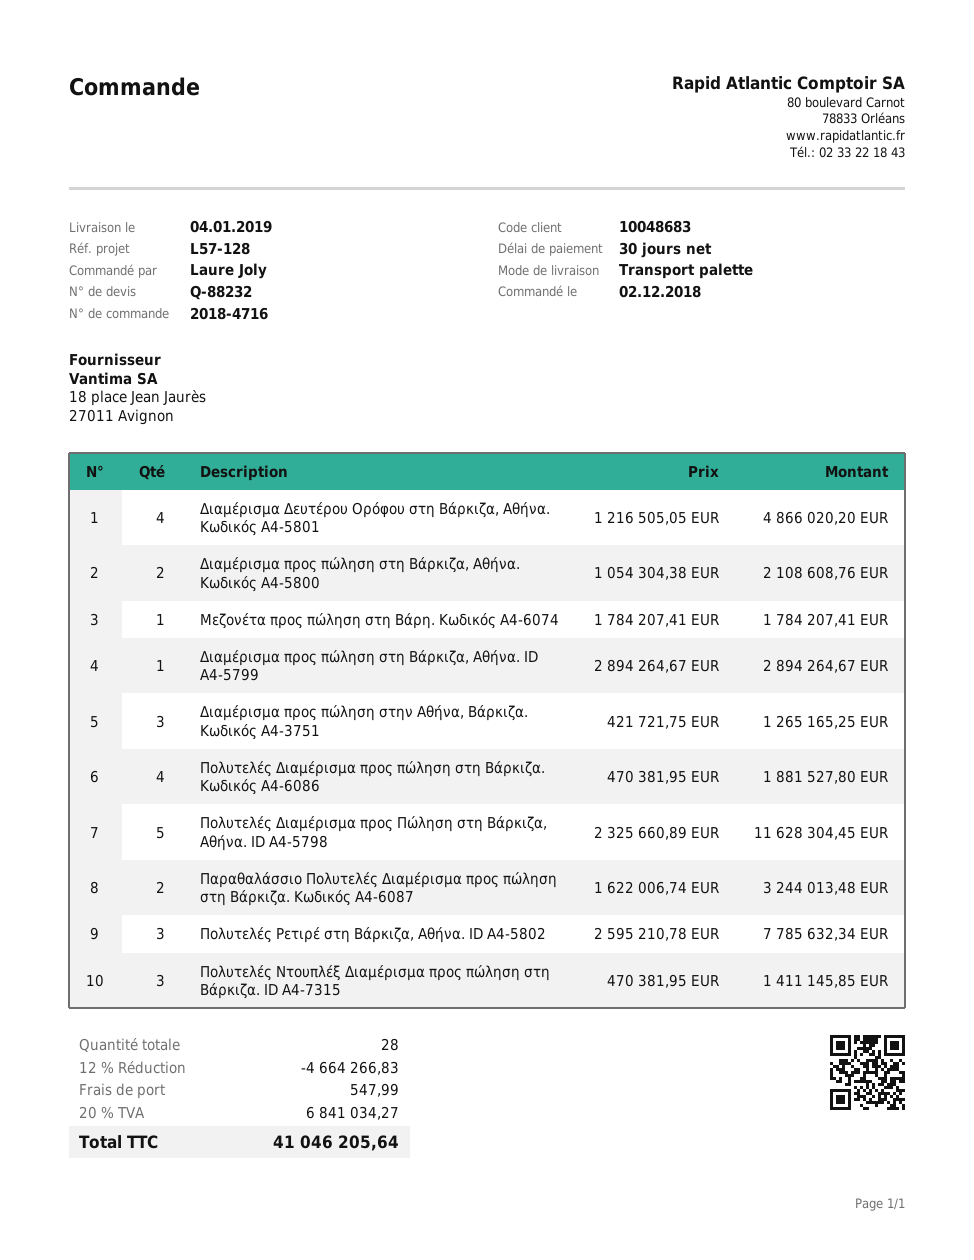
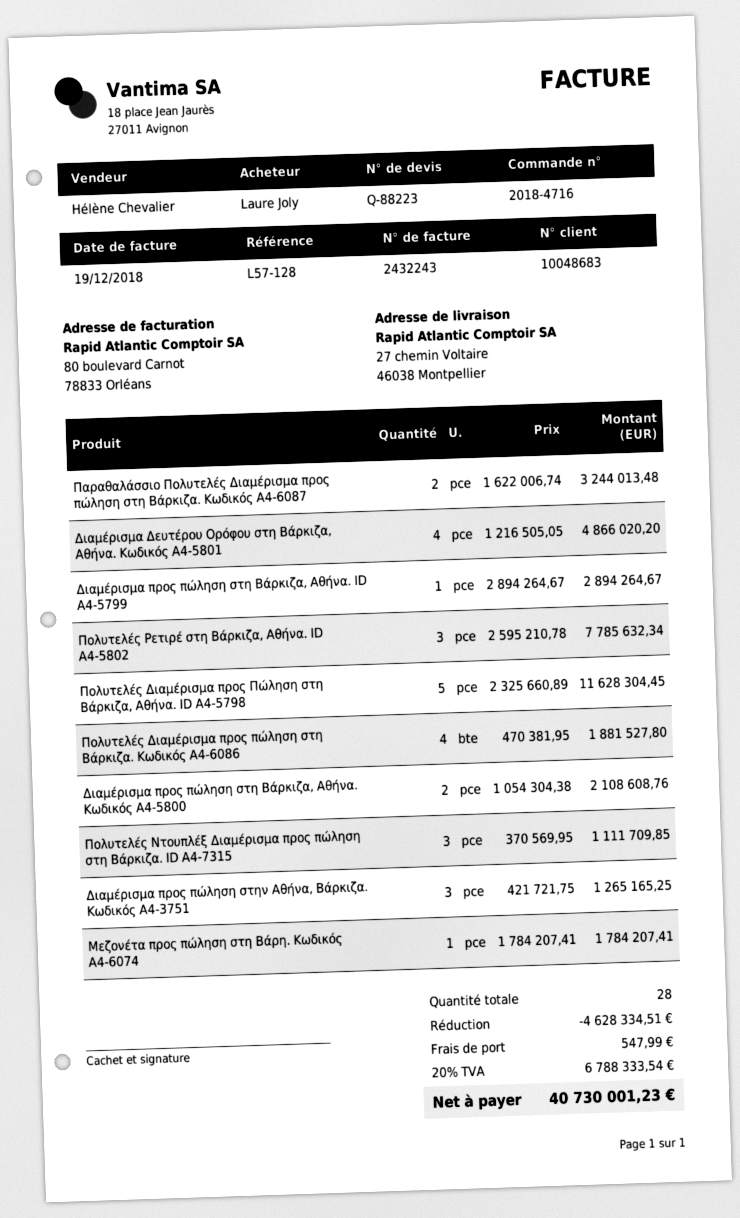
quote number: Q-88232 -> Q-88223
Πολυτελές Ντουπλέξ Διαμέρισμα προς πώληση στη Βάρκιζα. ID A4-7315: 3 x 470381.95 = 1411145.85 -> 3 x 370569.95 = 1111709.85
discount: 4664266.83 -> 4628334.51
tax: 20% = 6841034.27 -> 20% = 6788333.54
total: 41046205.64 -> 40730001.23

